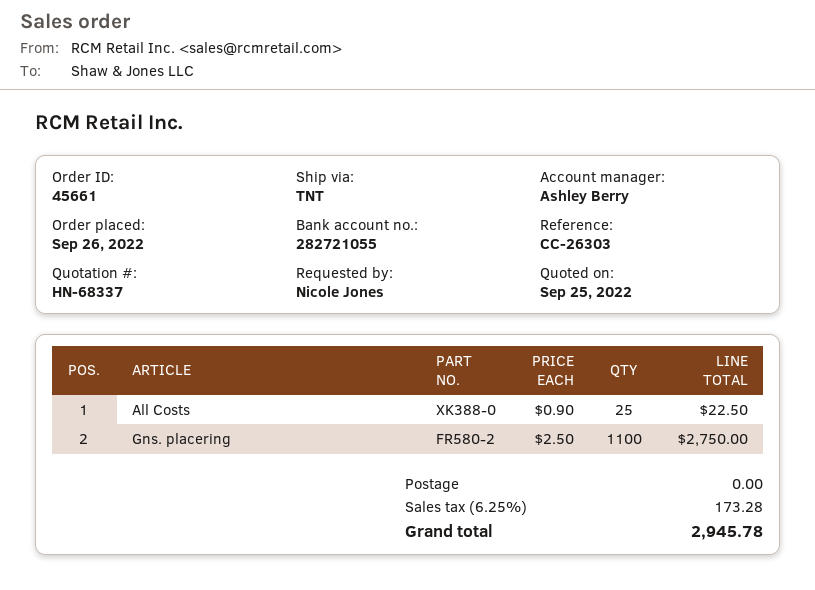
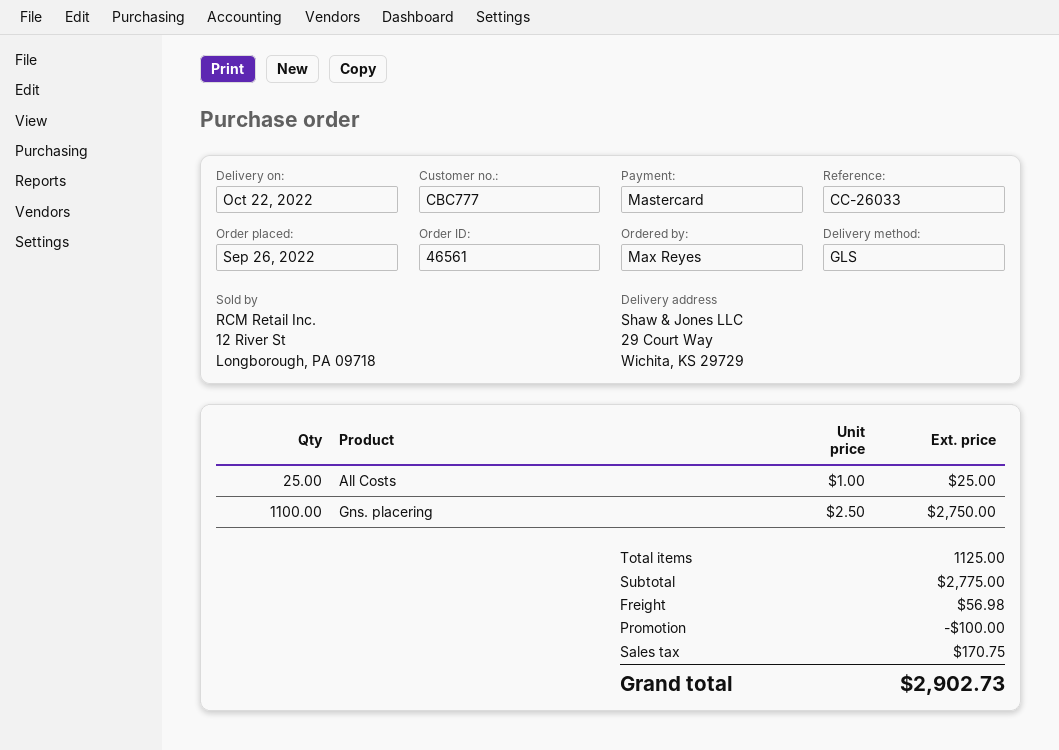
order number: 45661 -> 46561
reference: CC-26303 -> CC-26033
ordered by: Nicole Jones -> Max Reyes
shipping method: TNT -> GLS
All Costs: 25 x 0.90 = 22.50 -> 25 x 1.00 = 25.00
discount: none -> 100.00
shipping: 0.00 -> 56.98
tax: 173.28 -> 170.75
total: 2945.78 -> 2902.73

